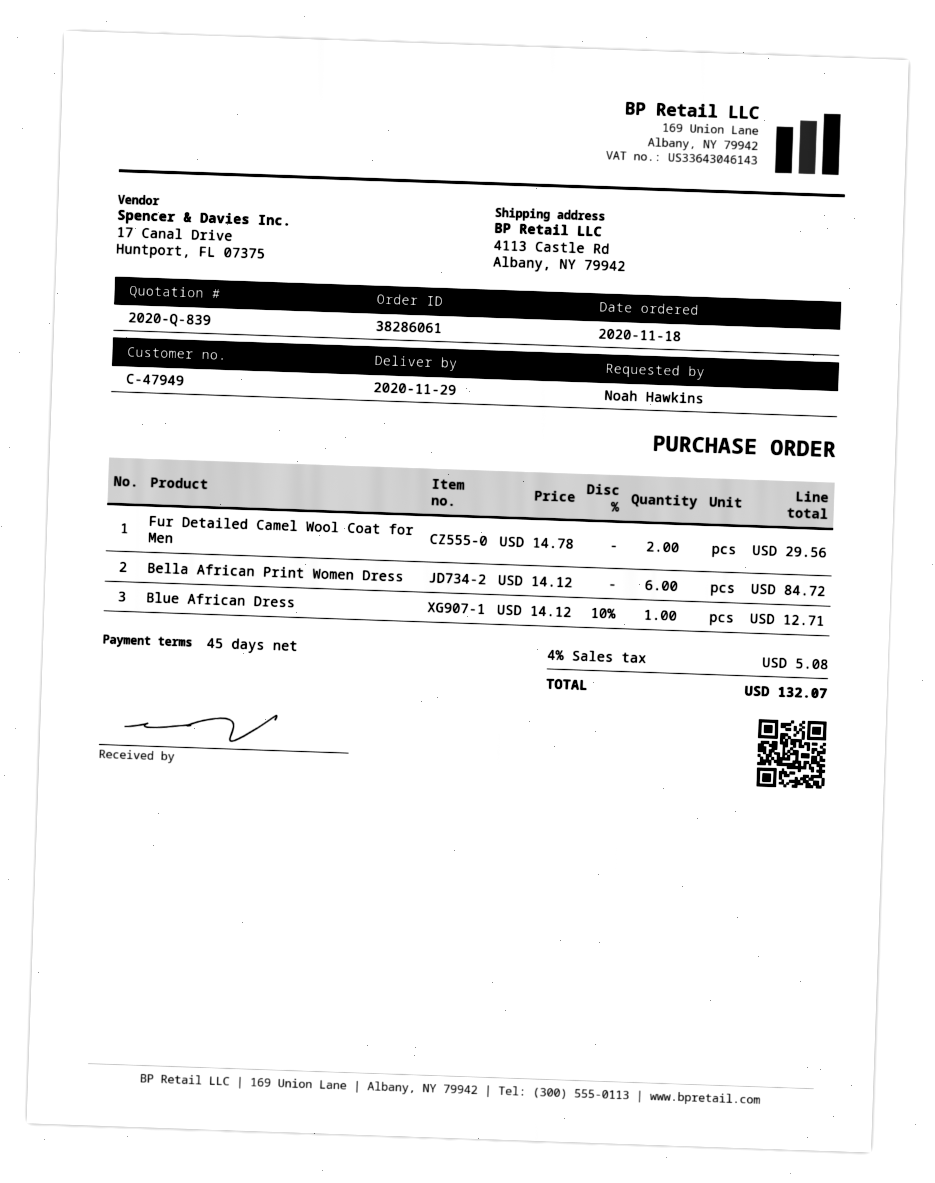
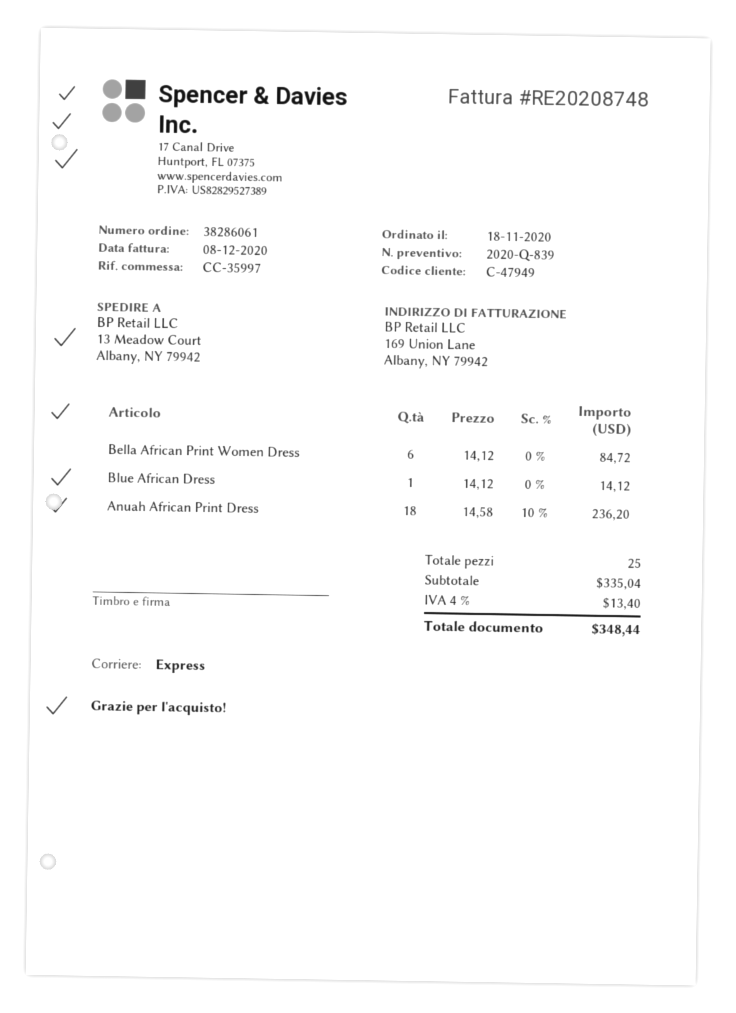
ship to: 4113 Castle Rd, Albany, NY 79942 -> 13 Meadow Court, Albany, NY 79942
Fur Detailed Camel Wool Coat for Men: 2 x 14.78 = 29.56 -> none
Blue African Dress: 1 x 14.12 - 10% = 12.71 -> 1 x 14.12 = 14.12
Anuah African Print Dress: none -> 18 x 14.58 - 10% = 236.20
tax: 4% = 5.08 -> 4% = 13.40
total: 132.07 -> 348.44

